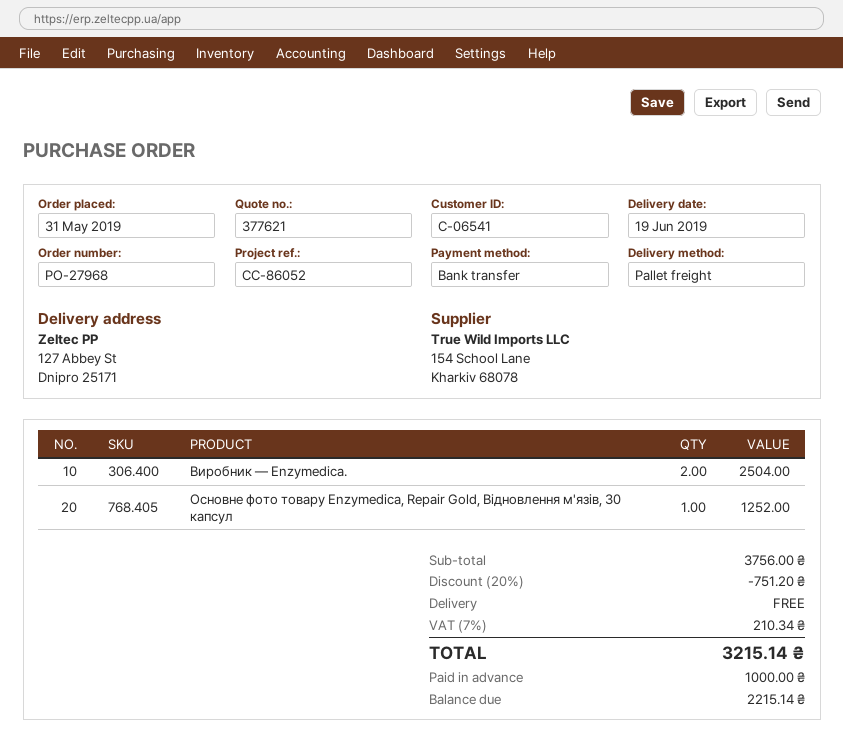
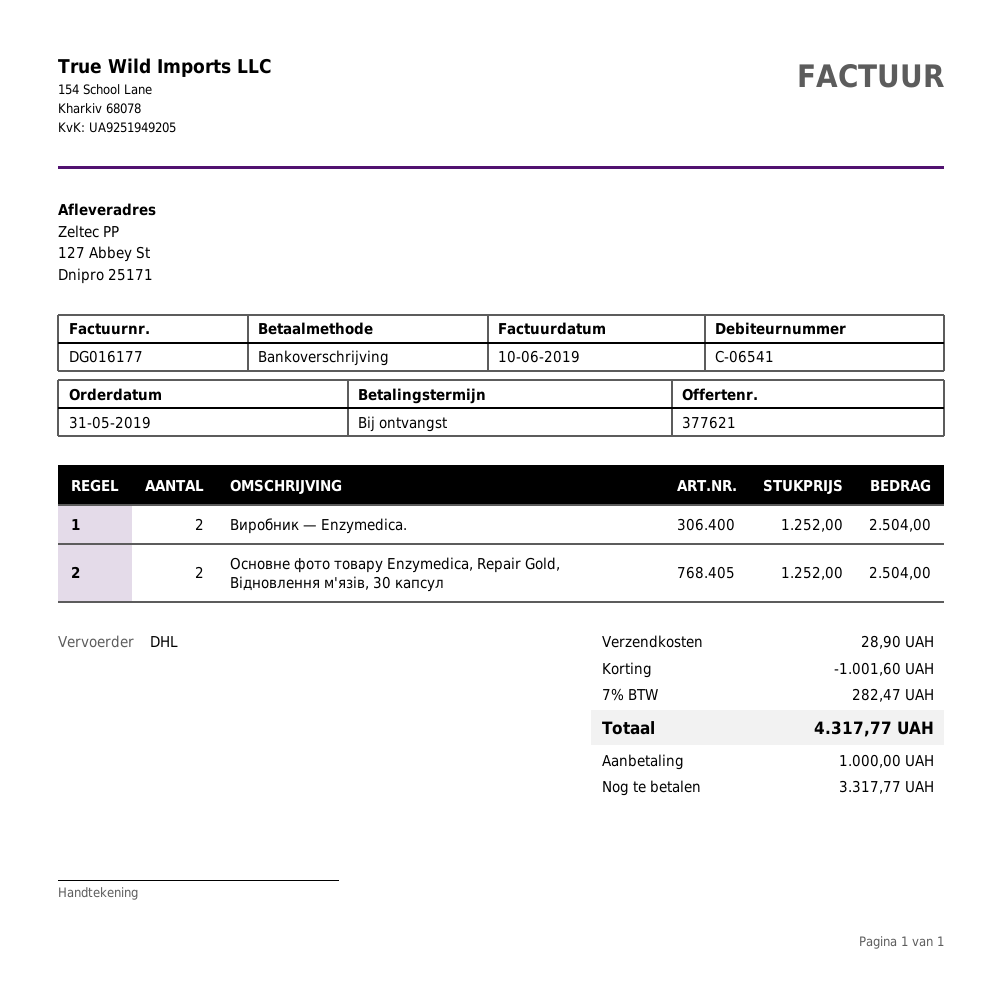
shipping method: pallet freight -> DHL
Основне фото товару Enzymedica, Repair Gold, Відновлення м'язів, 30 капсул: 1 for 1252.00 -> 2 for 2504.00
discount: 751.20 -> 1001.60
shipping: 0.00 -> 28.90
tax: 7% = 210.34 -> 7% = 282.47
total: 3215.14 -> 4317.77
balance: 2215.14 -> 3317.77

